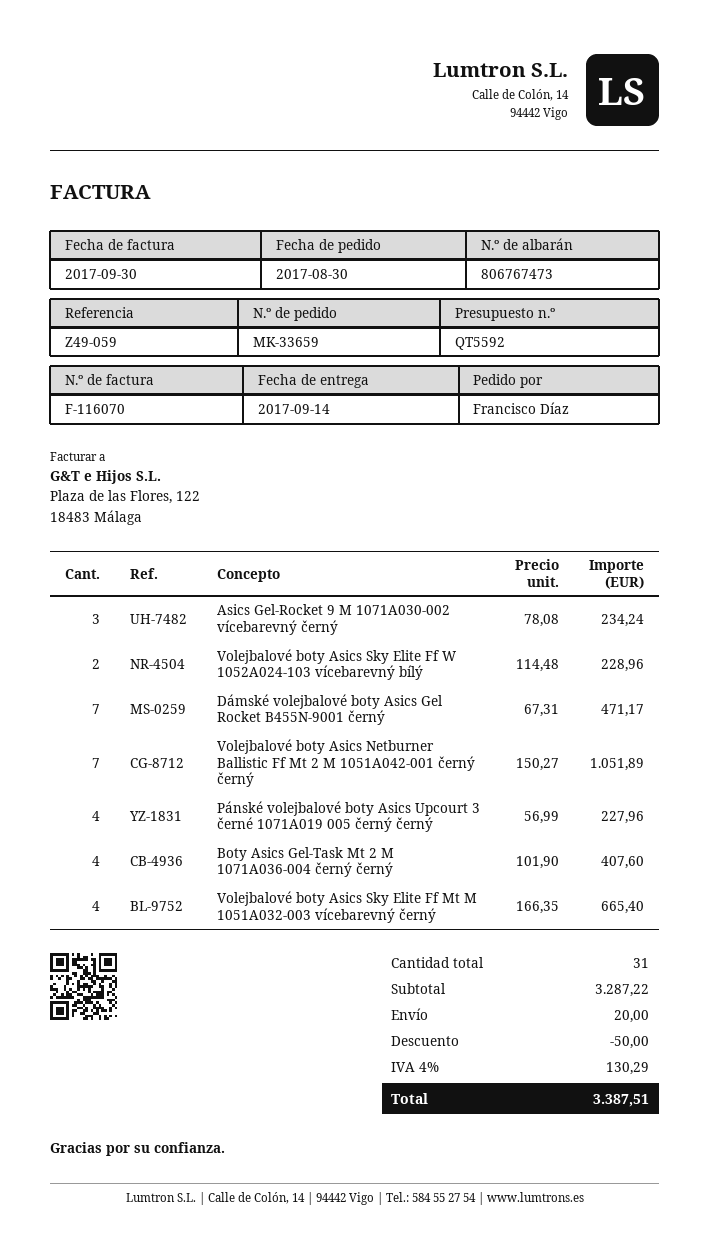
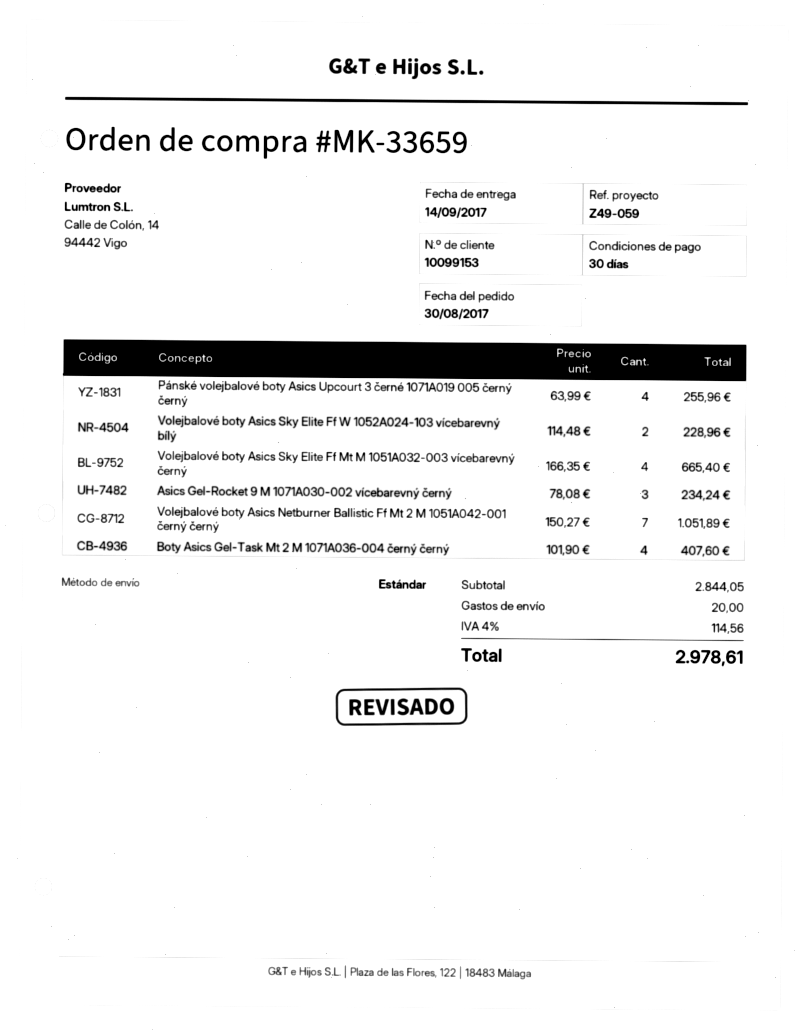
Dámské volejbalové boty Asics Gel Rocket B455N-9001 černý: 7 x 67.31 = 471.17 -> none
Pánské volejbalové boty Asics Upcourt 3 černé 1071A019 005 černý černý: 4 x 56.99 = 227.96 -> 4 x 63.99 = 255.96
subtotal: 3287.22 -> 2844.05
discount: 50.00 -> none
tax: 4% = 130.29 -> 4% = 114.56
total: 3387.51 -> 2978.61

